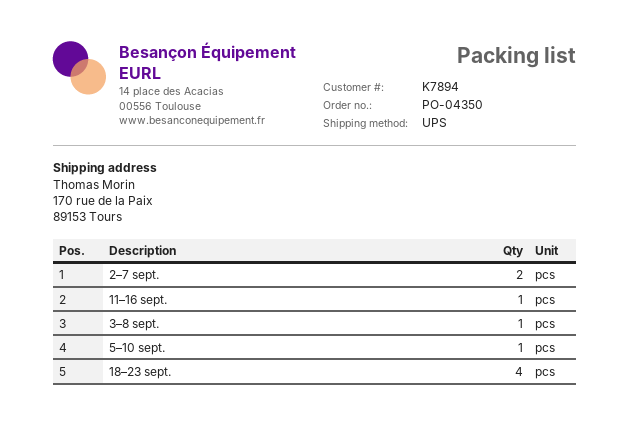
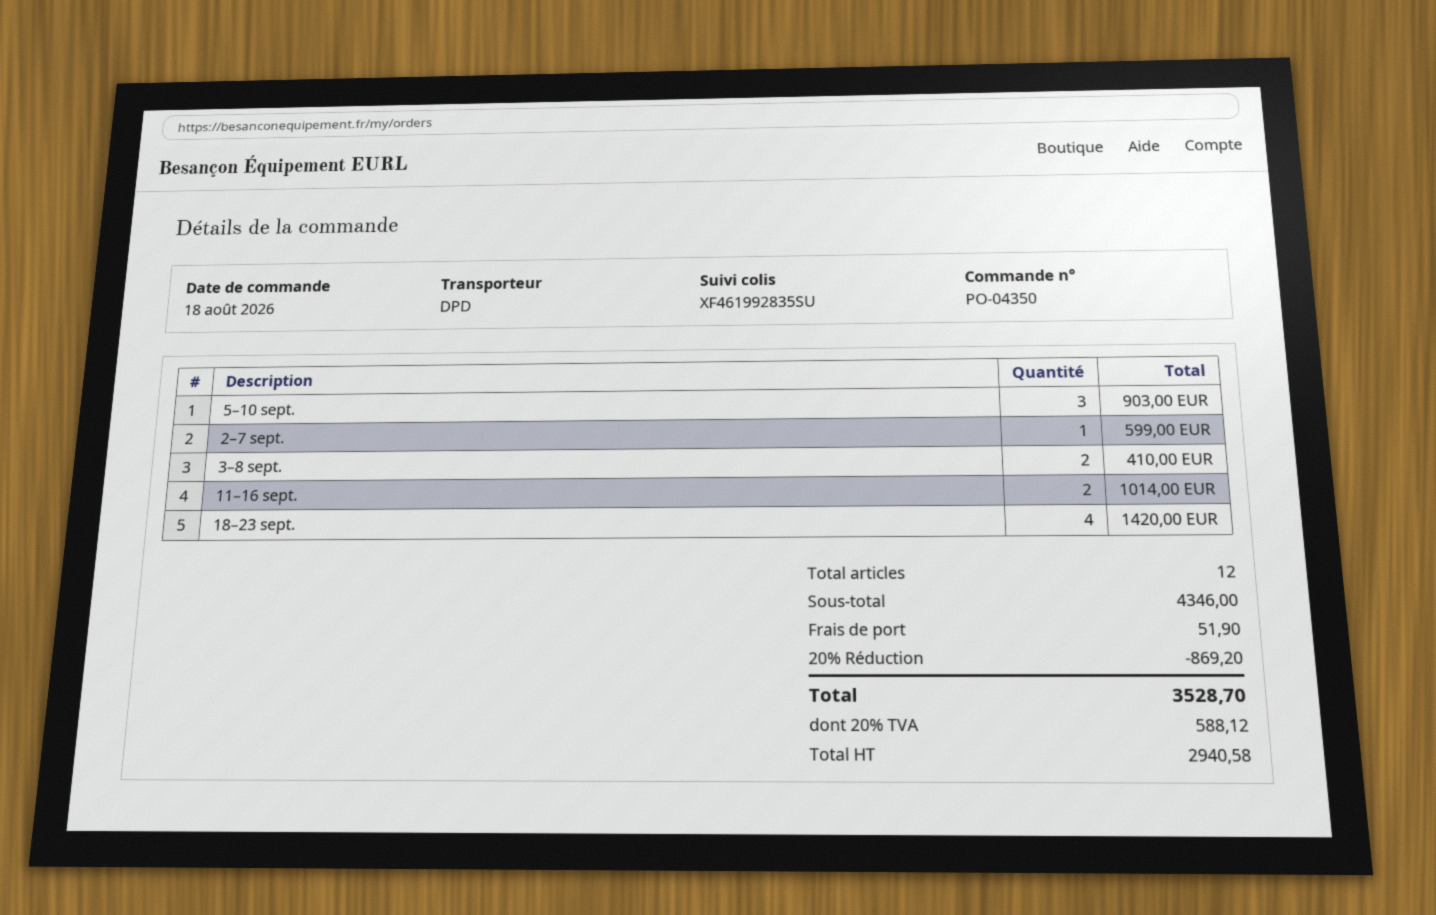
shipping method: UPS -> DPD
2–7 sept.: 2 -> 1
11–16 sept.: 1 -> 2
3–8 sept.: 1 -> 2
5–10 sept.: 1 -> 3

